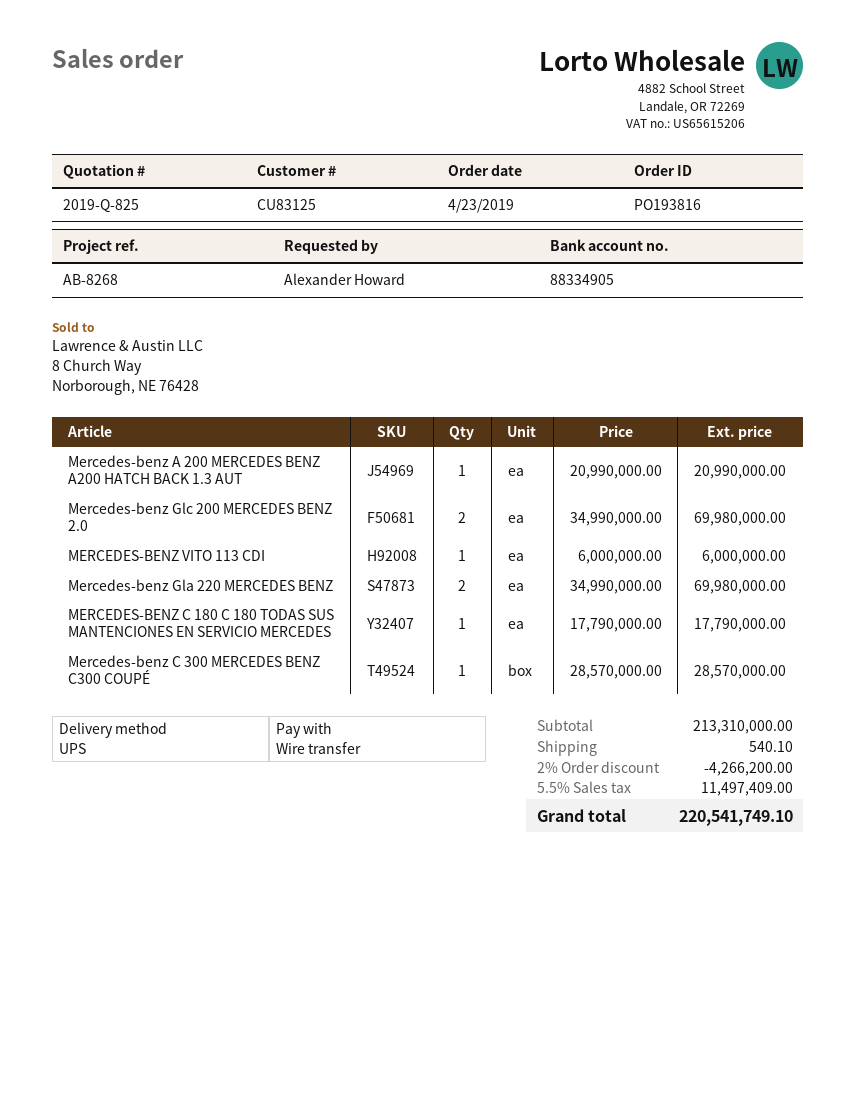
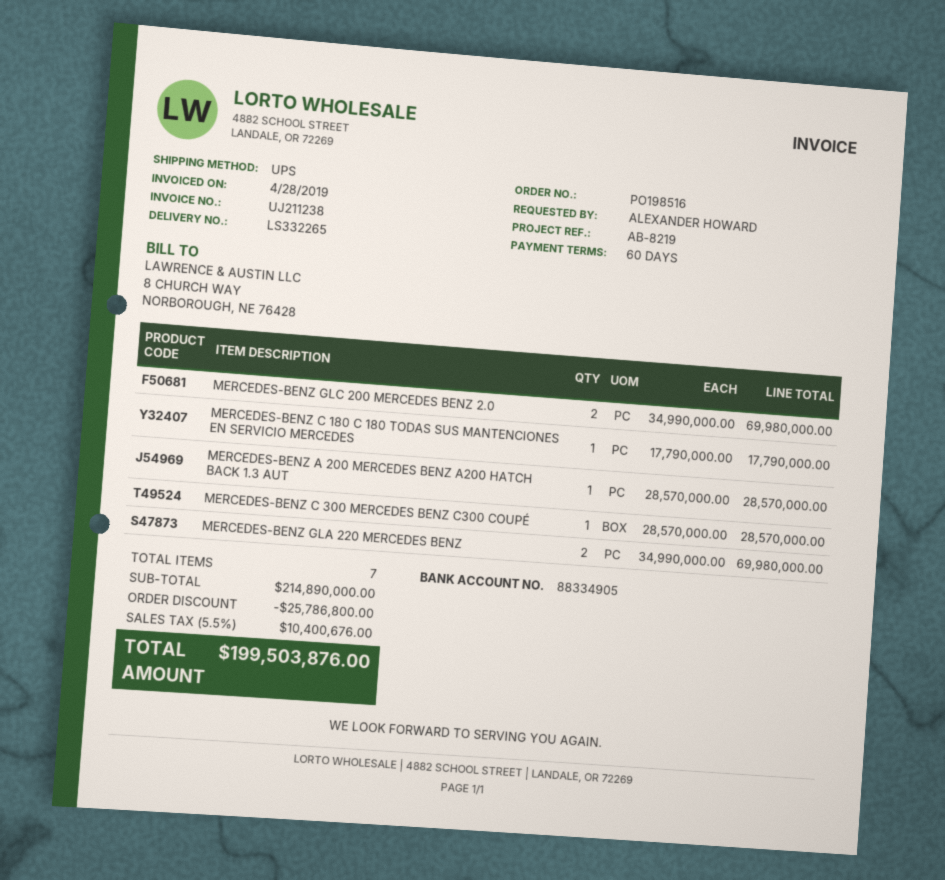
order number: PO193816 -> PO198516
reference: AB-8268 -> AB-8219
Mercedes-benz A 200 MERCEDES BENZ A200 HATCH BACK 1.3 AUT: 1 x 20990000.00 = 20990000.00 -> 1 x 28570000.00 = 28570000.00
MERCEDES-BENZ VITO 113 CDI: 1 x 6000000.00 = 6000000.00 -> none
subtotal: 213310000.00 -> 214890000.00
discount: 4266200.00 -> 25786800.00
shipping: 540.10 -> none
tax: 5.5% = 11497409.00 -> 5.5% = 10400676.00
total: 220541749.10 -> 199503876.00

